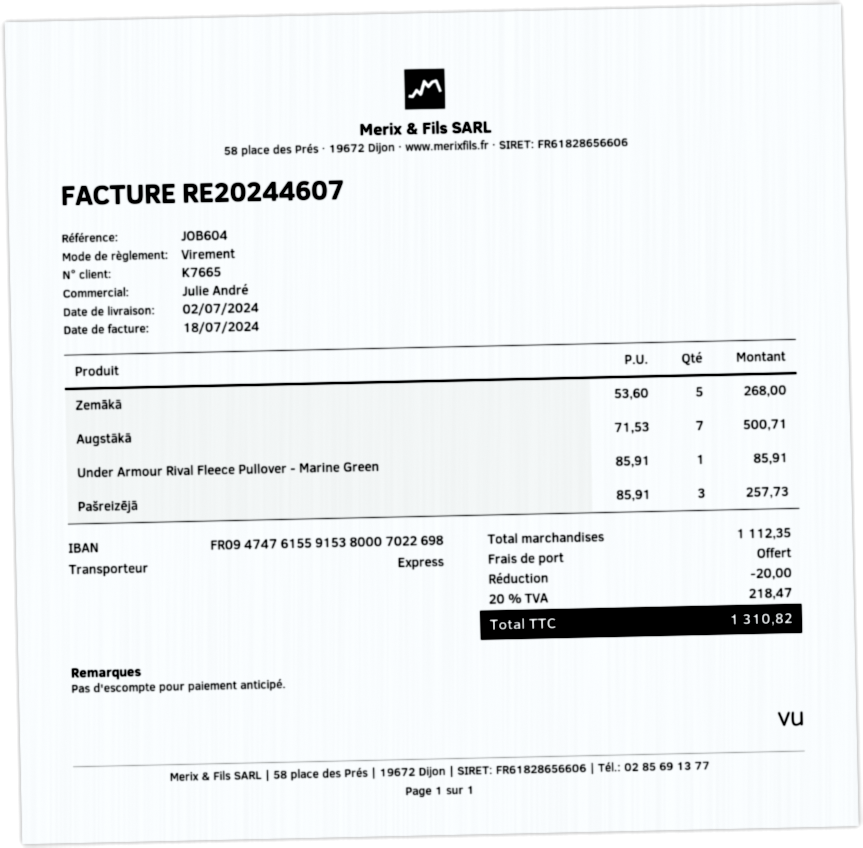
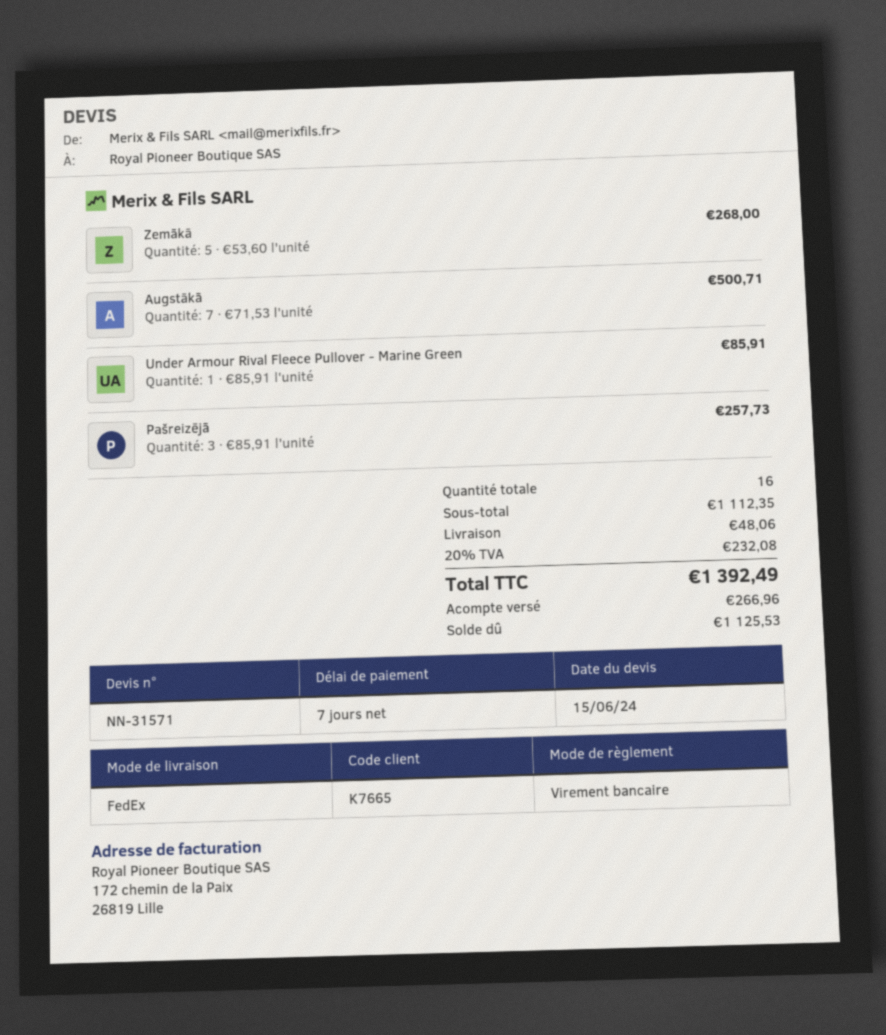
shipping method: express -> FedEx
discount: 20.00 -> none
shipping: 0.00 -> 48.06
tax: 20% = 218.47 -> 20% = 232.08
total: 1310.82 -> 1392.49

